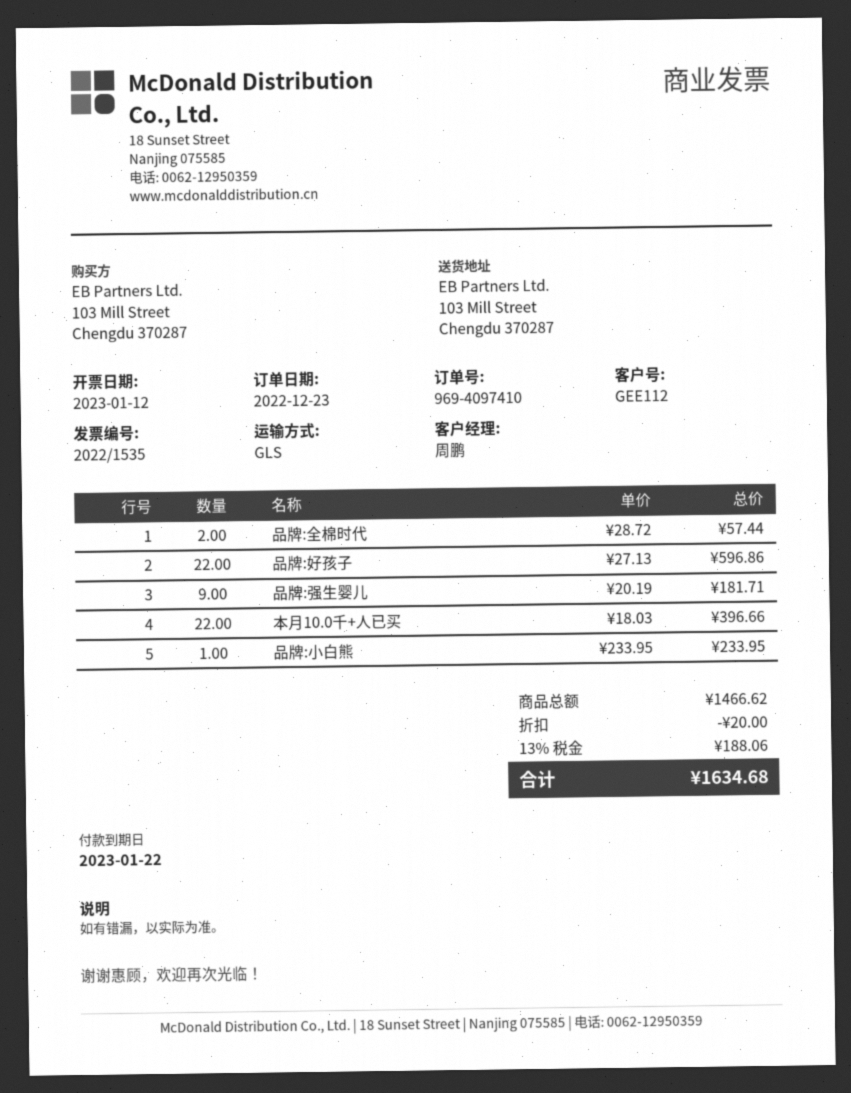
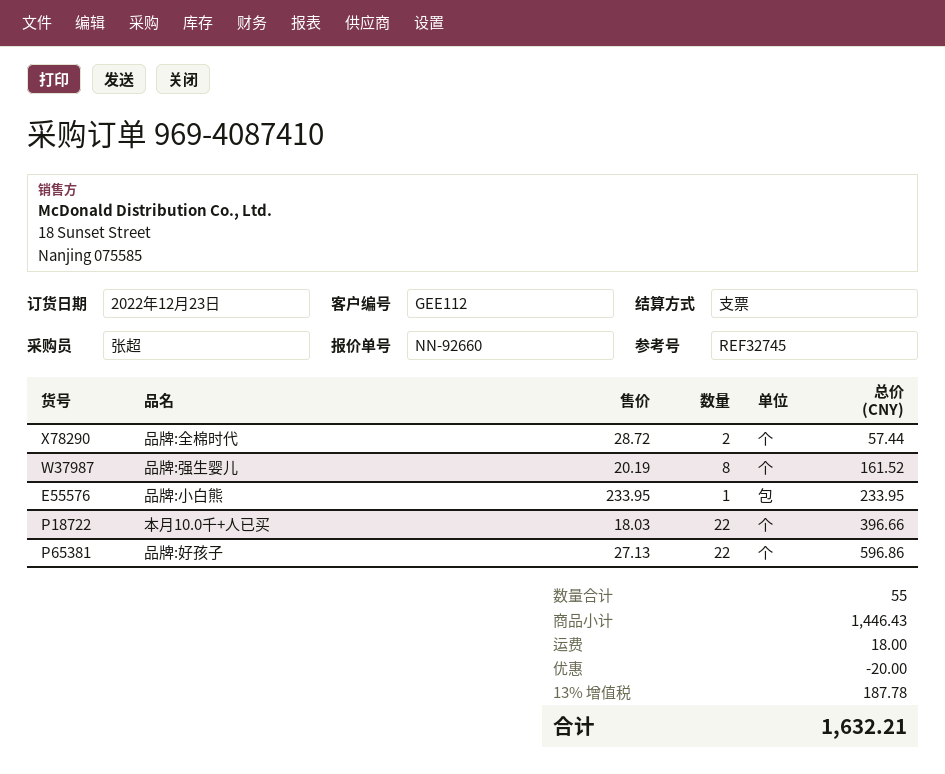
order number: 969-4097410 -> 969-4087410
品牌:强生婴儿: 9 x 20.19 = 181.71 -> 8 x 20.19 = 161.52
subtotal: 1466.62 -> 1446.43
shipping: none -> 18.00
tax: 13% = 188.06 -> 13% = 187.78
total: 1634.68 -> 1632.21

